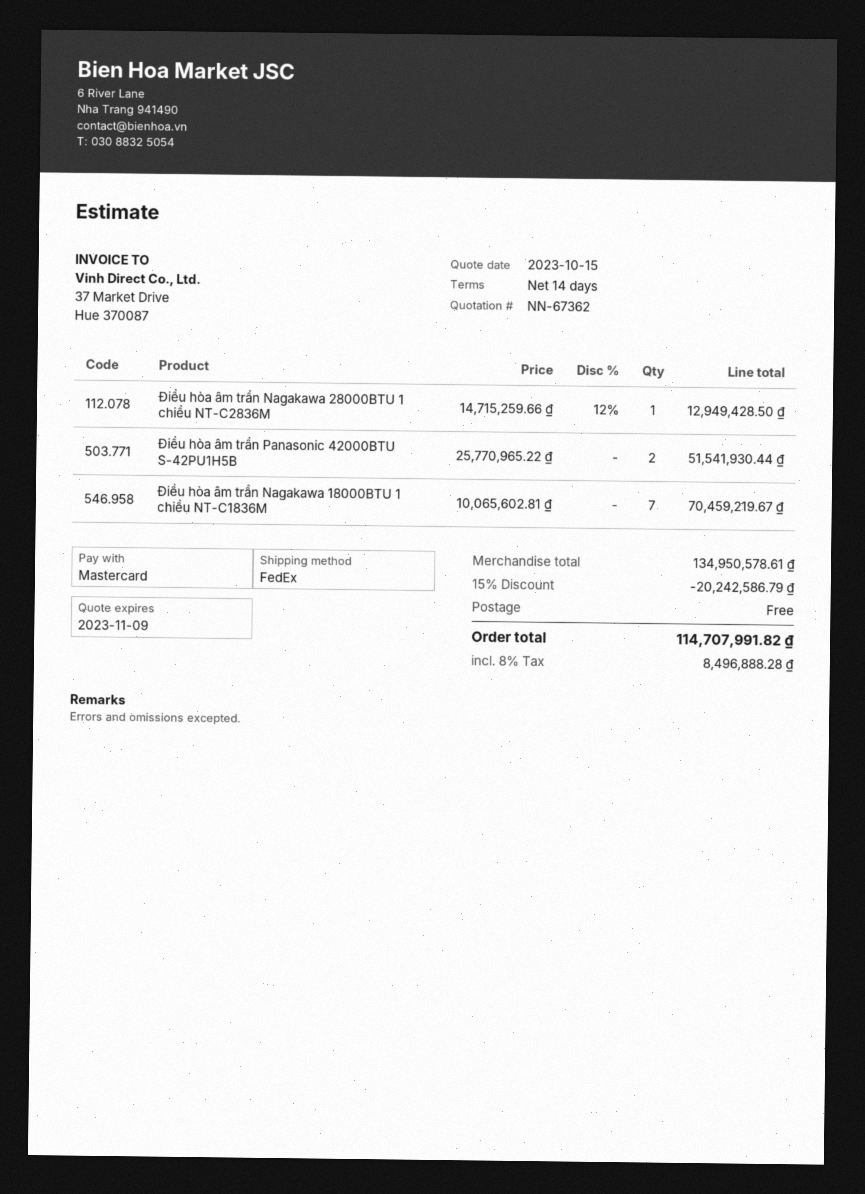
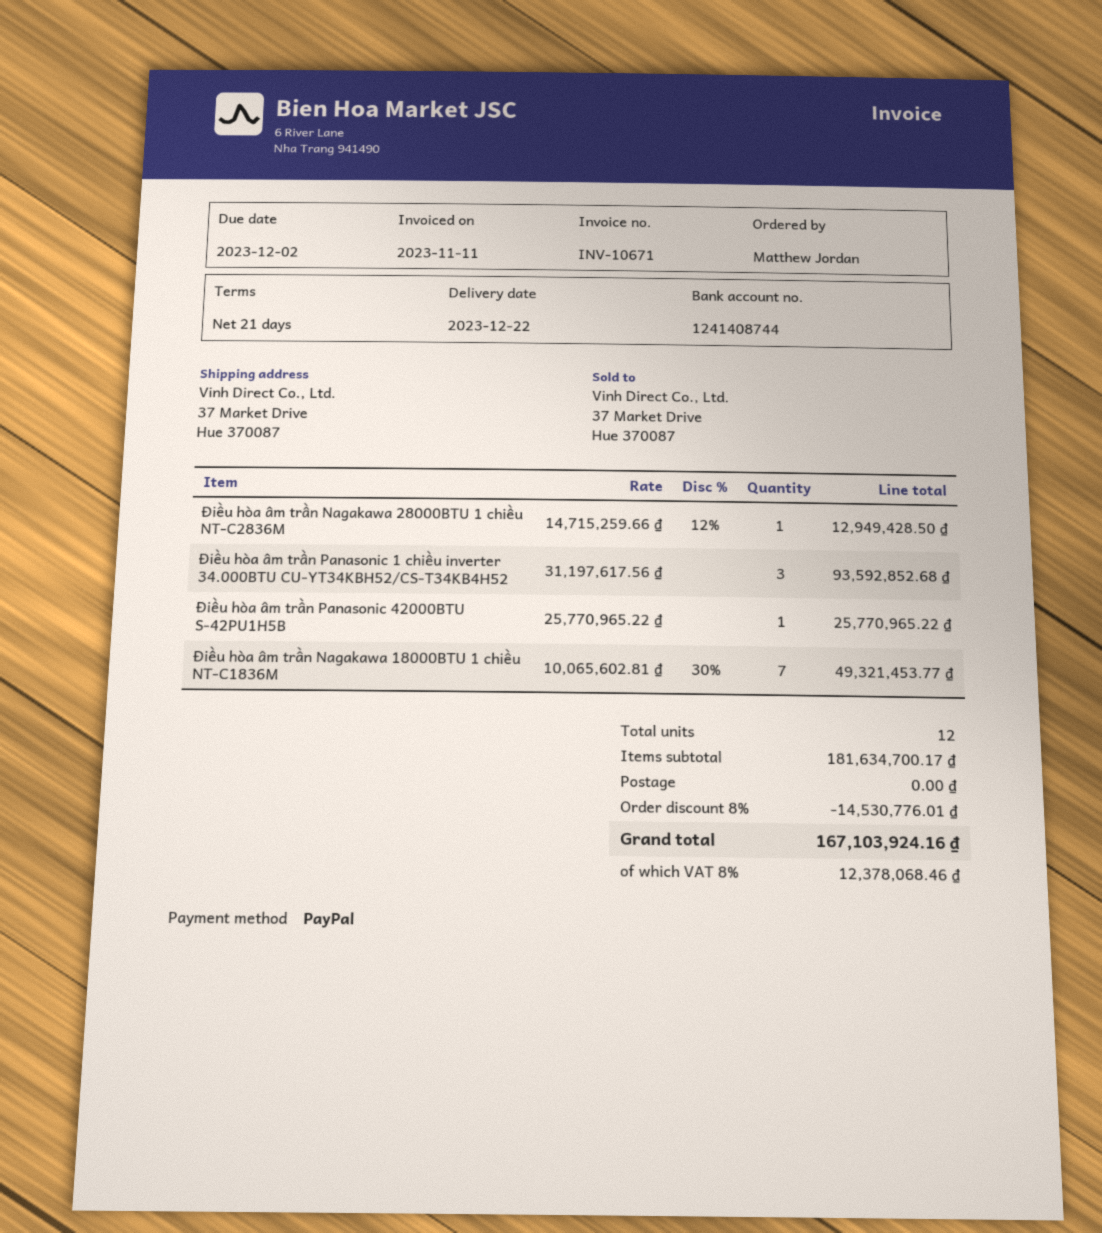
payment terms: 14 days -> 21 days
payment method: Mastercard -> PayPal
Điều hòa âm trần Panasonic 42000BTU S-42PU1H5B: 2 x 25770965.22 = 51541930.44 -> 1 x 25770965.22 = 25770965.22
Điều hòa âm trần Nagakawa 18000BTU 1 chiều NT-C1836M: 7 x 10065602.81 = 70459219.67 -> 7 x 10065602.81 - 30% = 49321453.77
Điều hòa âm trần Panasonic 1 chiều inverter 34.000BTU CU-YT34KBH52/CS-T34KB4H52: none -> 3 x 31197617.56 = 93592852.68
subtotal: 134950578.61 -> 181634700.17
discount: 15% = 20242586.79 -> 8% = 14530776.01
tax: 8% = 8496888.28 -> 8% = 12378068.46
total: 114707991.82 -> 167103924.16

